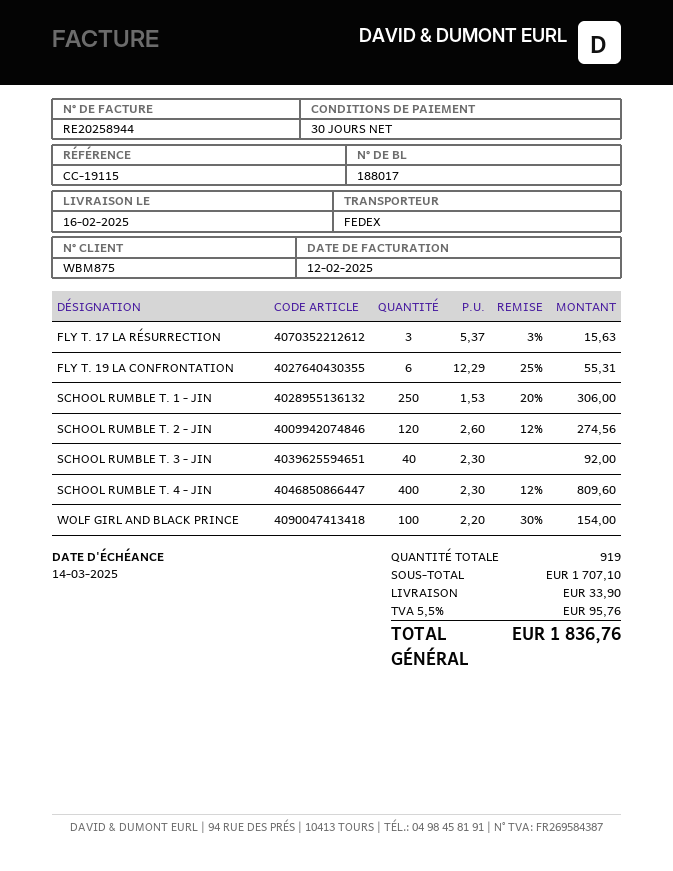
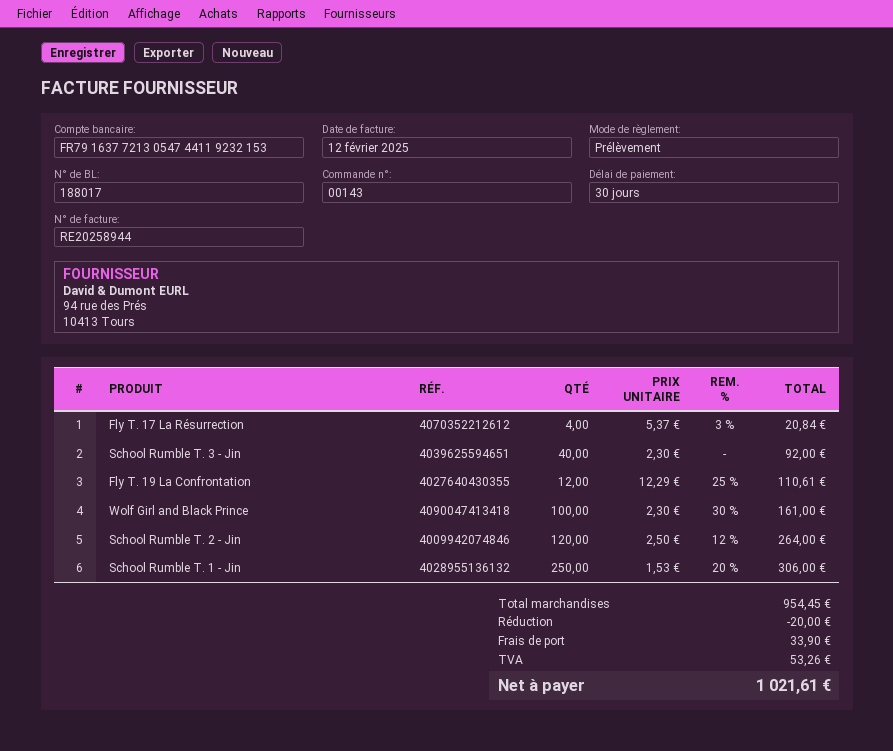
FLY T. 17 LA RÉSURRECTION: 3 x 5.37 - 3% = 15.63 -> 4 x 5.37 - 3% = 20.84
FLY T. 19 LA CONFRONTATION: 6 x 12.29 - 25% = 55.31 -> 12 x 12.29 - 25% = 110.61
SCHOOL RUMBLE T. 2 - JIN: 120 x 2.60 - 12% = 274.56 -> 120 x 2.50 - 12% = 264.00
SCHOOL RUMBLE T. 4 - JIN: 400 x 2.30 - 12% = 809.60 -> none
WOLF GIRL AND BLACK PRINCE: 100 x 2.20 - 30% = 154.00 -> 100 x 2.30 - 30% = 161.00
subtotal: 1707.10 -> 954.45
discount: none -> 20.00
tax: 95.76 -> 53.26
total: 1836.76 -> 1021.61

